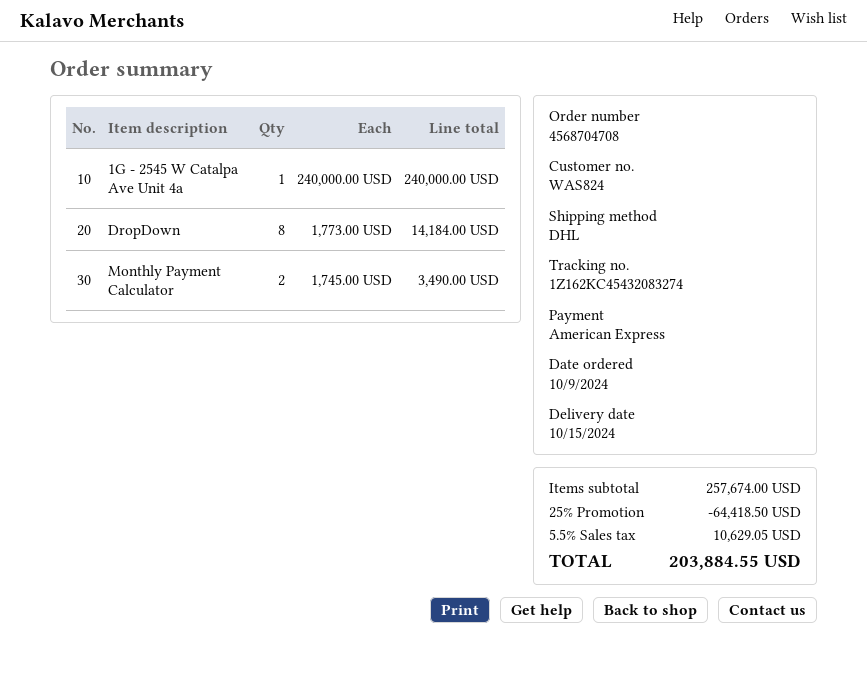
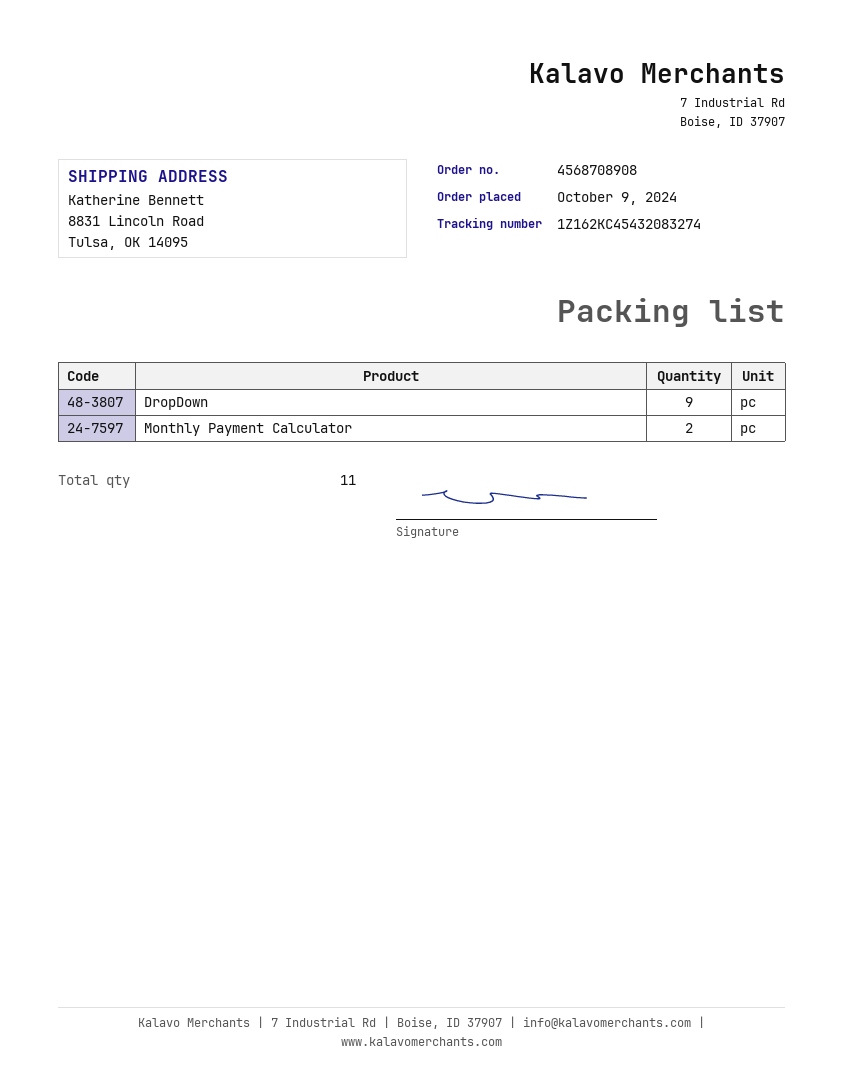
order number: 4568704708 -> 4568708908
1G - 2545 W Catalpa Ave Unit 4a: 1 -> none
DropDown: 8 -> 9

